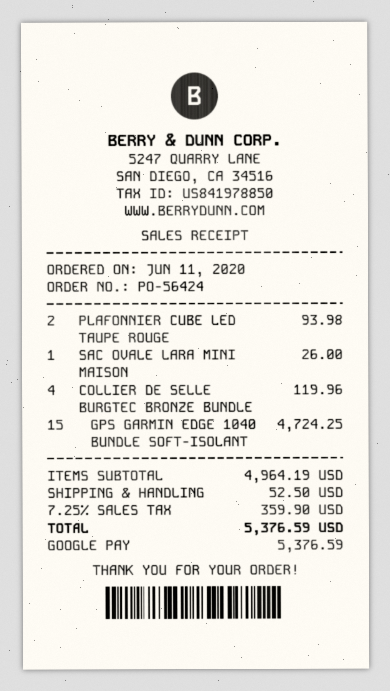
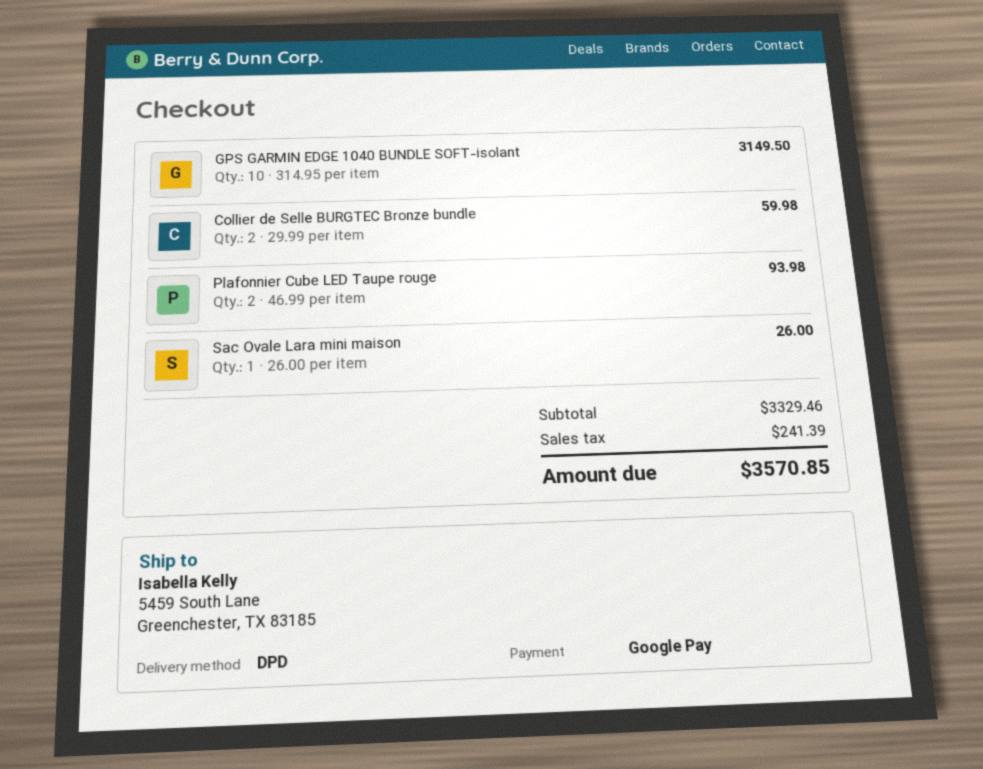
COLLIER DE SELLE BURGTEC BRONZE BUNDLE: 4 for 119.96 -> 2 for 59.98
GPS GARMIN EDGE 1040 BUNDLE SOFT-ISOLANT: 15 for 4724.25 -> 10 for 3149.50
subtotal: 4964.19 -> 3329.46
shipping: 52.50 -> none
tax: 359.90 -> 241.39
total: 5376.59 -> 3570.85

